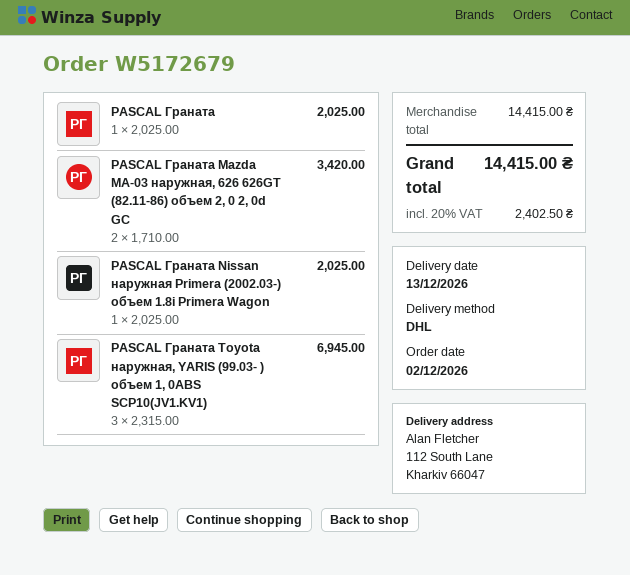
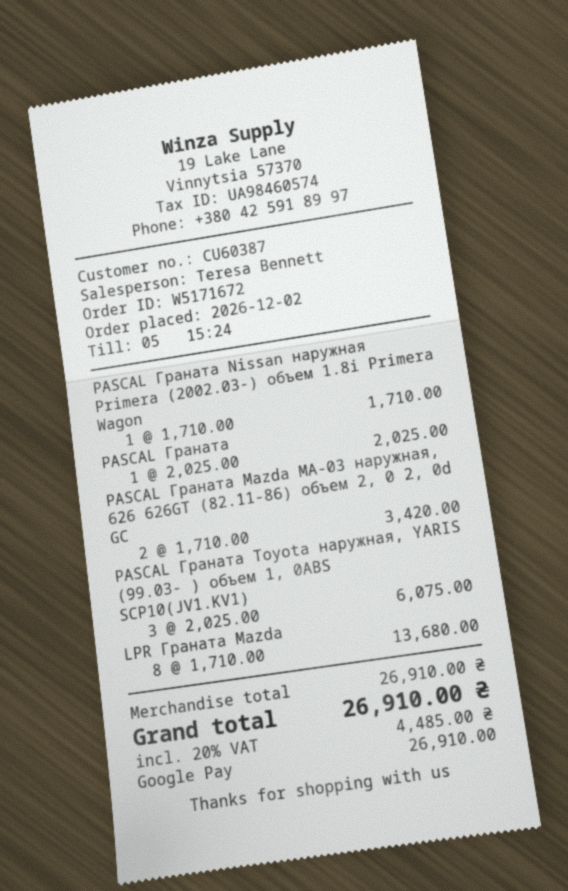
order number: W5172679 -> W5171672
PASCAL Граната Nissan наружная Primera (2002.03-) объем 1.8i Primera Wagon: 1 x 2025.00 = 2025.00 -> 1 x 1710.00 = 1710.00
PASCAL Граната Toyota наружная, YARIS (99.03- ) объем 1, 0ABS SCP10(JV1.KV1): 3 x 2315.00 = 6945.00 -> 3 x 2025.00 = 6075.00
LPR Граната Mazda: none -> 8 x 1710.00 = 13680.00
subtotal: 14415.00 -> 26910.00
tax: 20% = 2402.50 -> 20% = 4485.00
total: 14415.00 -> 26910.00

